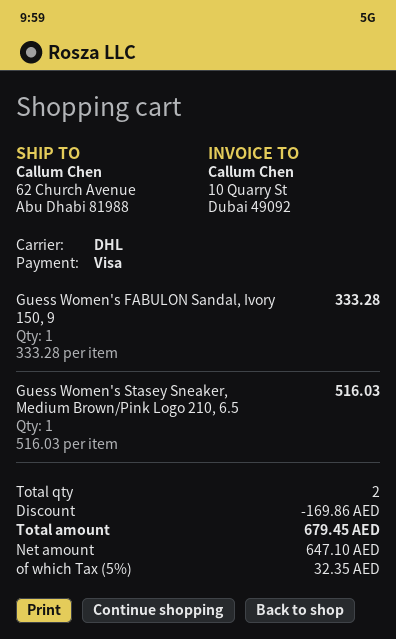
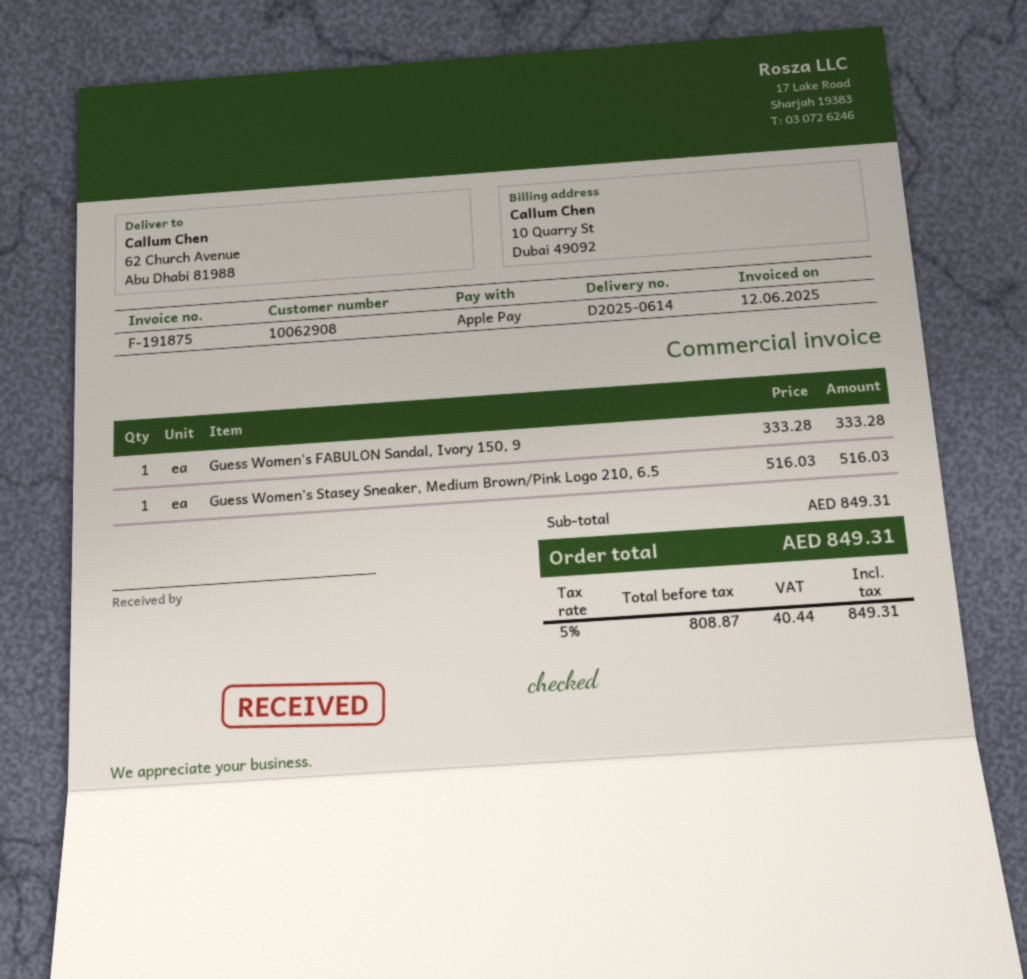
payment method: Visa -> Apple Pay
discount: 169.86 -> none
net: 647.10 -> 808.87
tax: 5% = 32.35 -> 5% = 40.44
total: 679.45 -> 849.31

